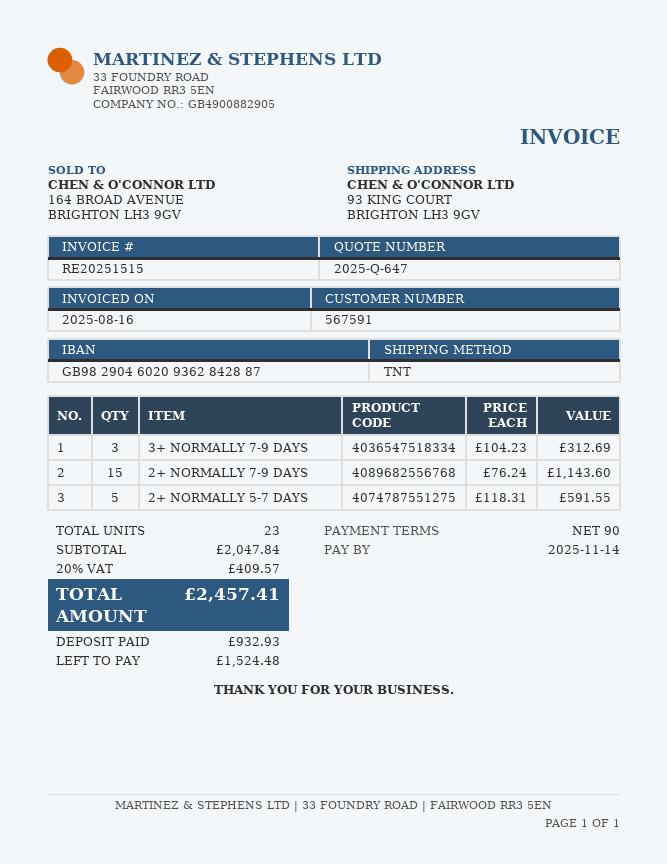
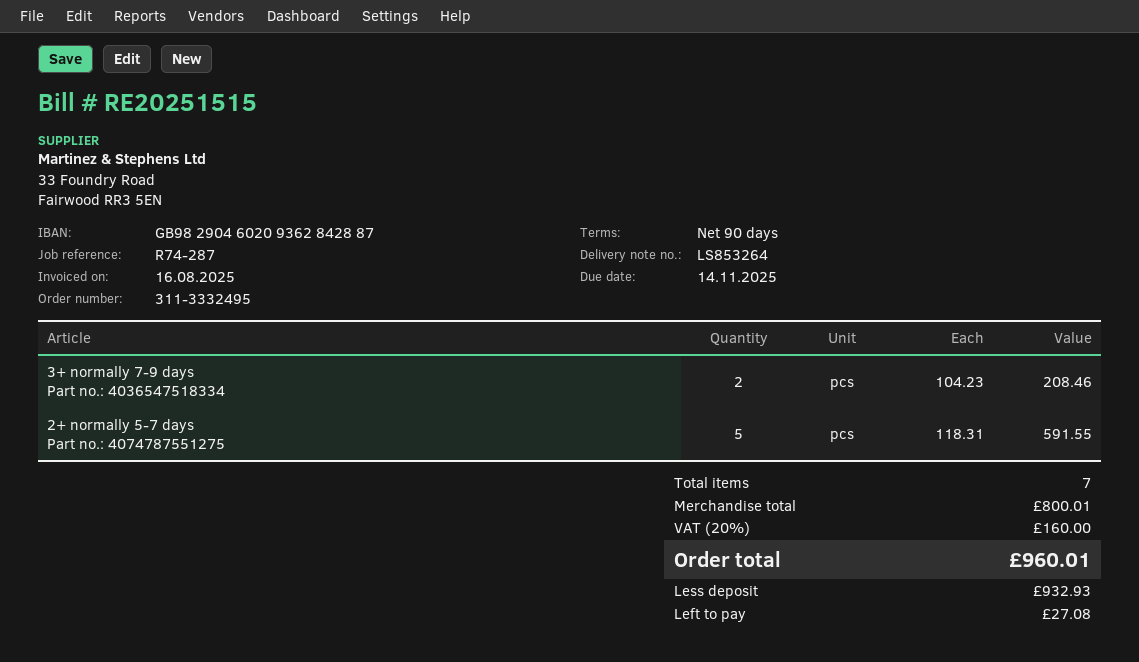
3+ NORMALLY 7-9 DAYS: 3 x 104.23 = 312.69 -> 2 x 104.23 = 208.46
2+ NORMALLY 7-9 DAYS: 15 x 76.24 = 1143.60 -> none
total quantity: 23 -> 7
subtotal: 2047.84 -> 800.01
tax: 20% = 409.57 -> 20% = 160.00
total: 2457.41 -> 960.01
balance: 1524.48 -> 27.08

